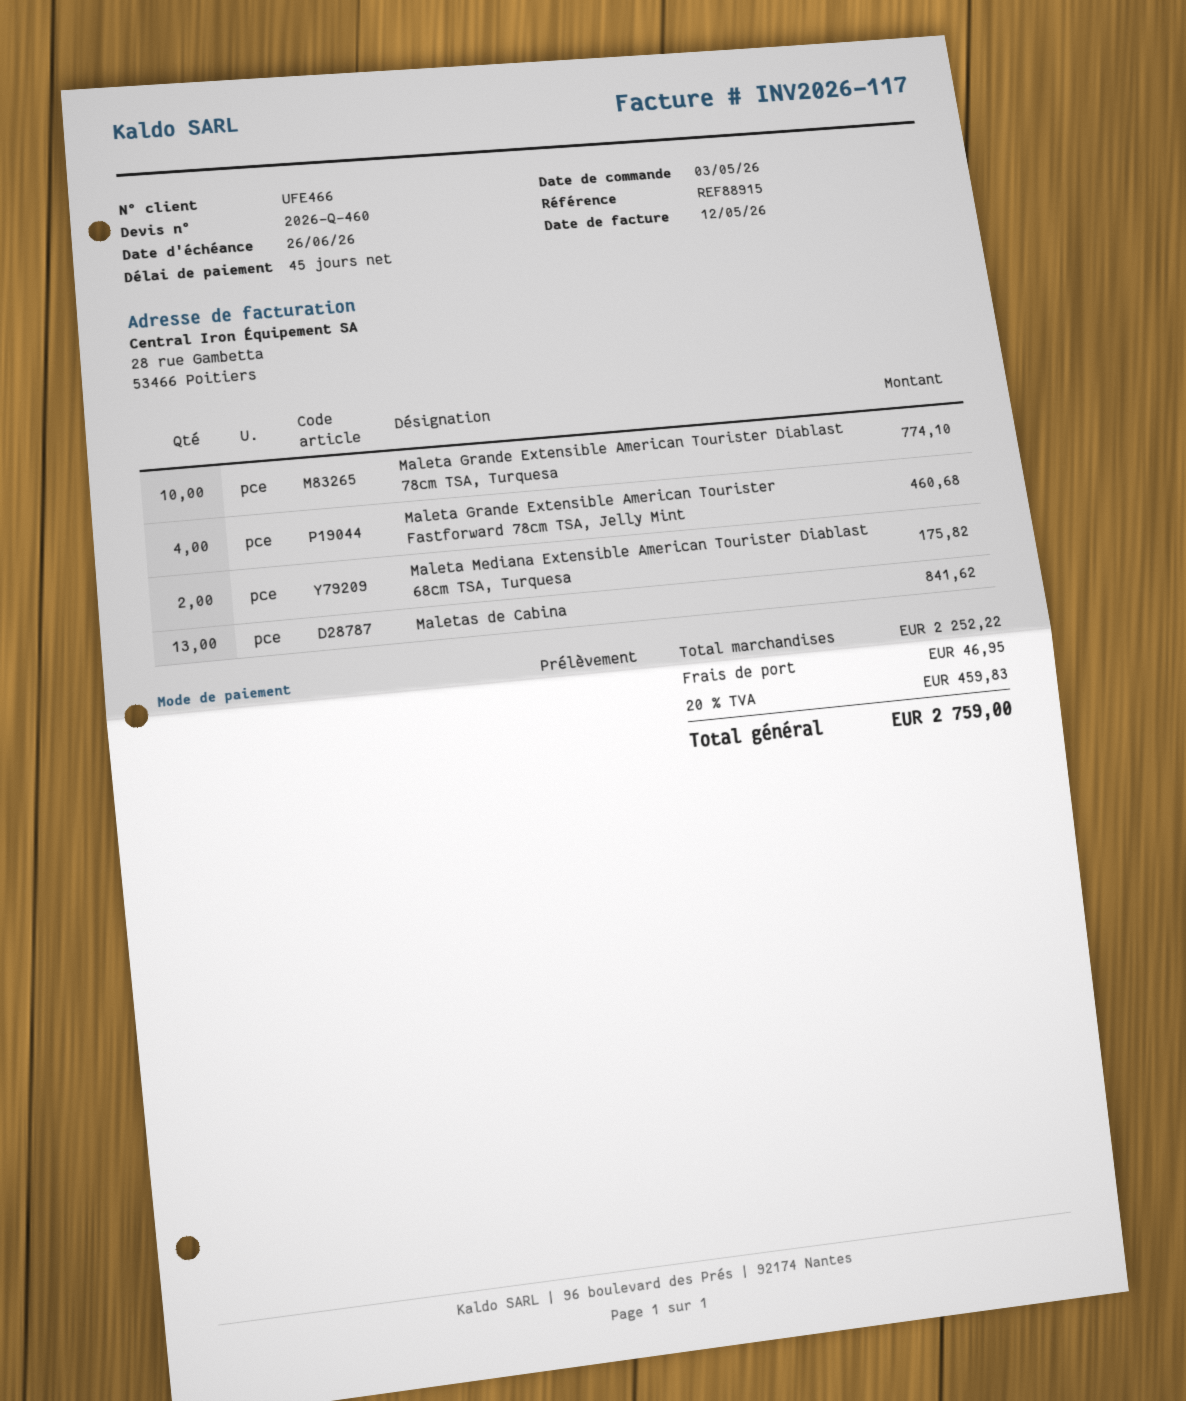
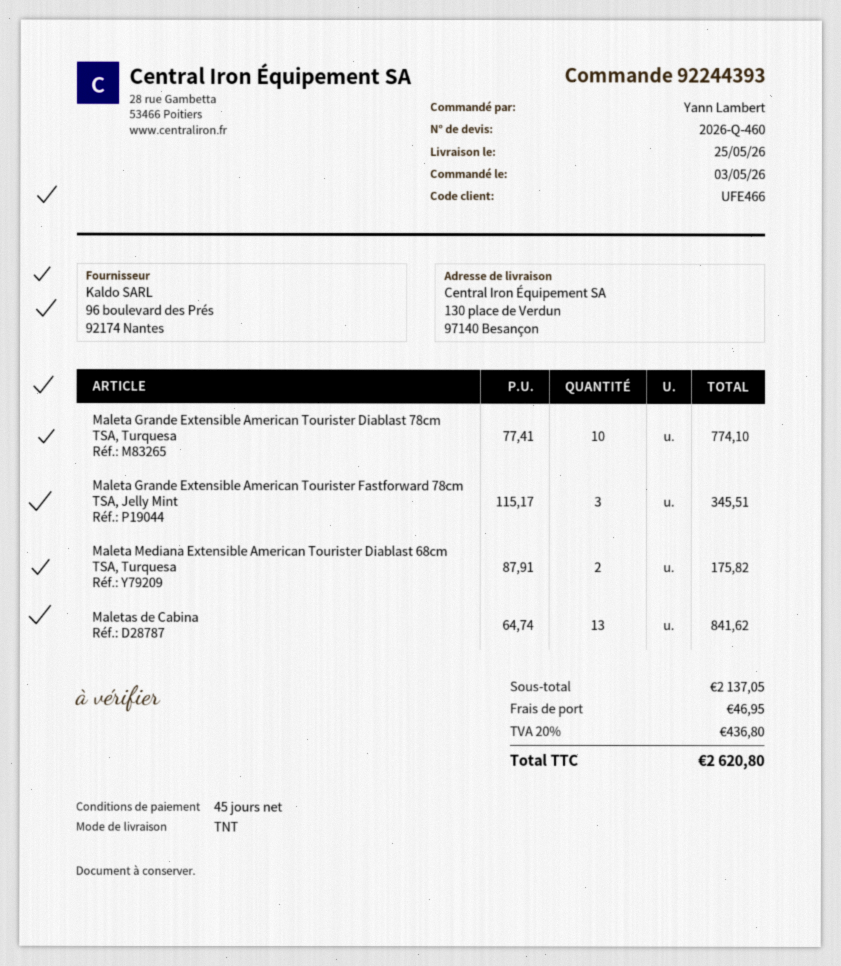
Maleta Grande Extensible American Tourister Fastforward 78cm TSA, Jelly Mint: 4 for 460.68 -> 3 for 345.51
subtotal: 2252.22 -> 2137.05
tax: 20% = 459.83 -> 20% = 436.80
total: 2759.00 -> 2620.80

